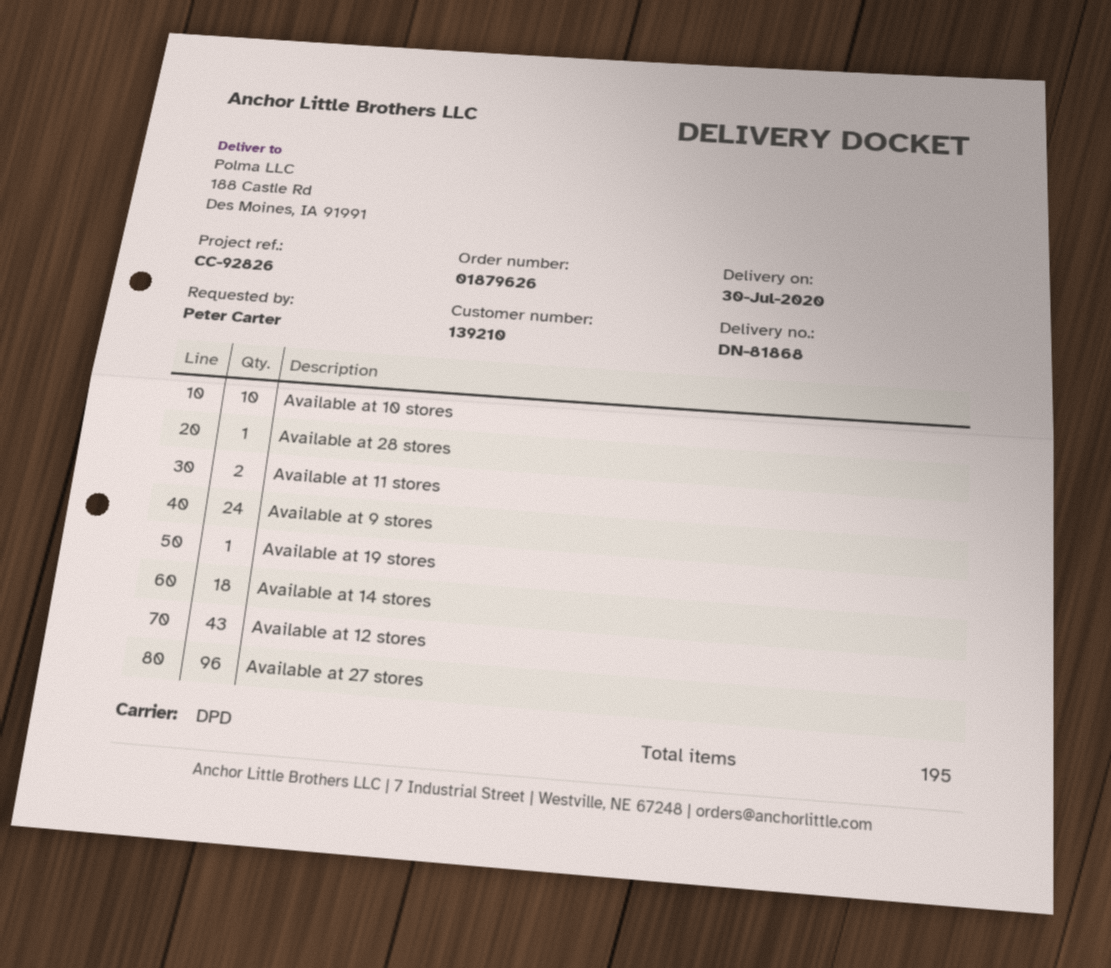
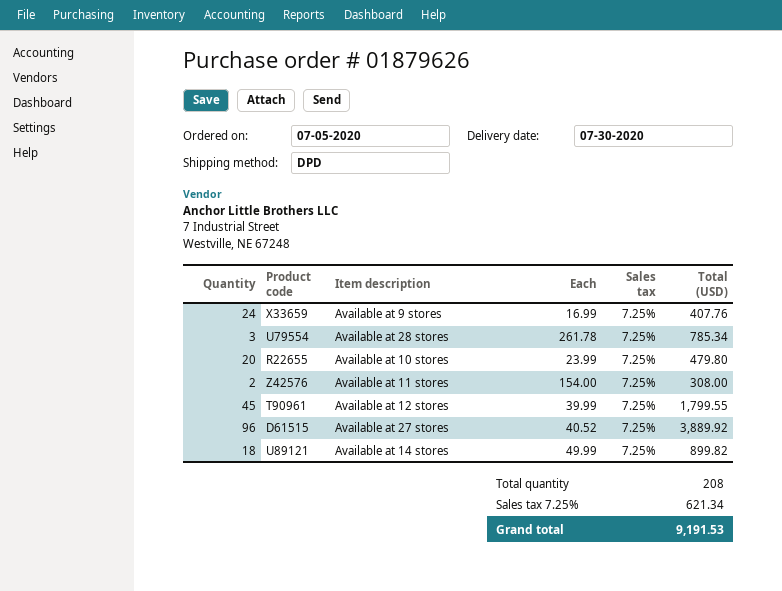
Available at 10 stores: 10 -> 20
Available at 28 stores: 1 -> 3
Available at 19 stores: 1 -> none
Available at 12 stores: 43 -> 45
total quantity: 195 -> 208

